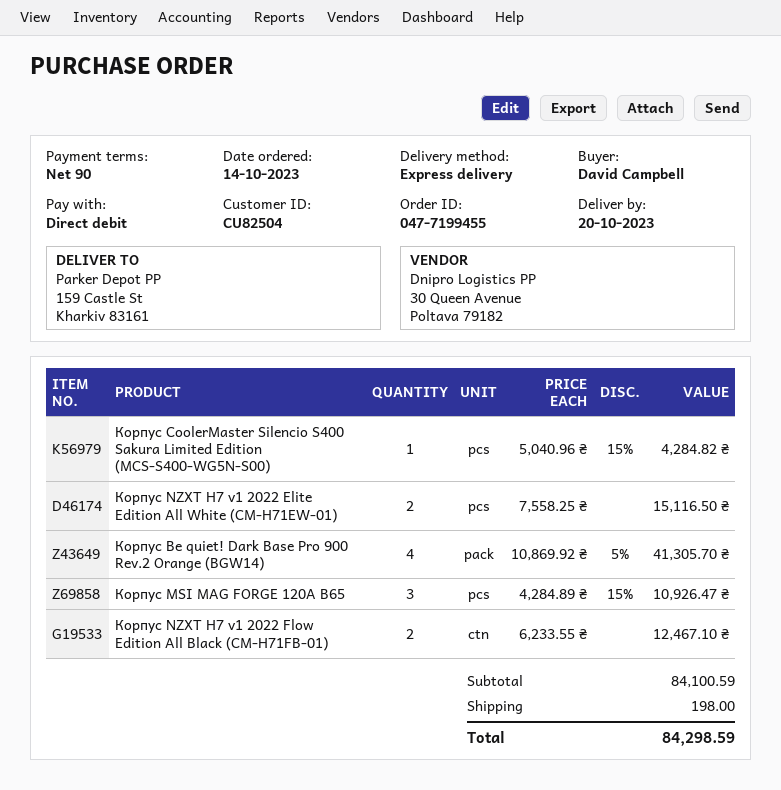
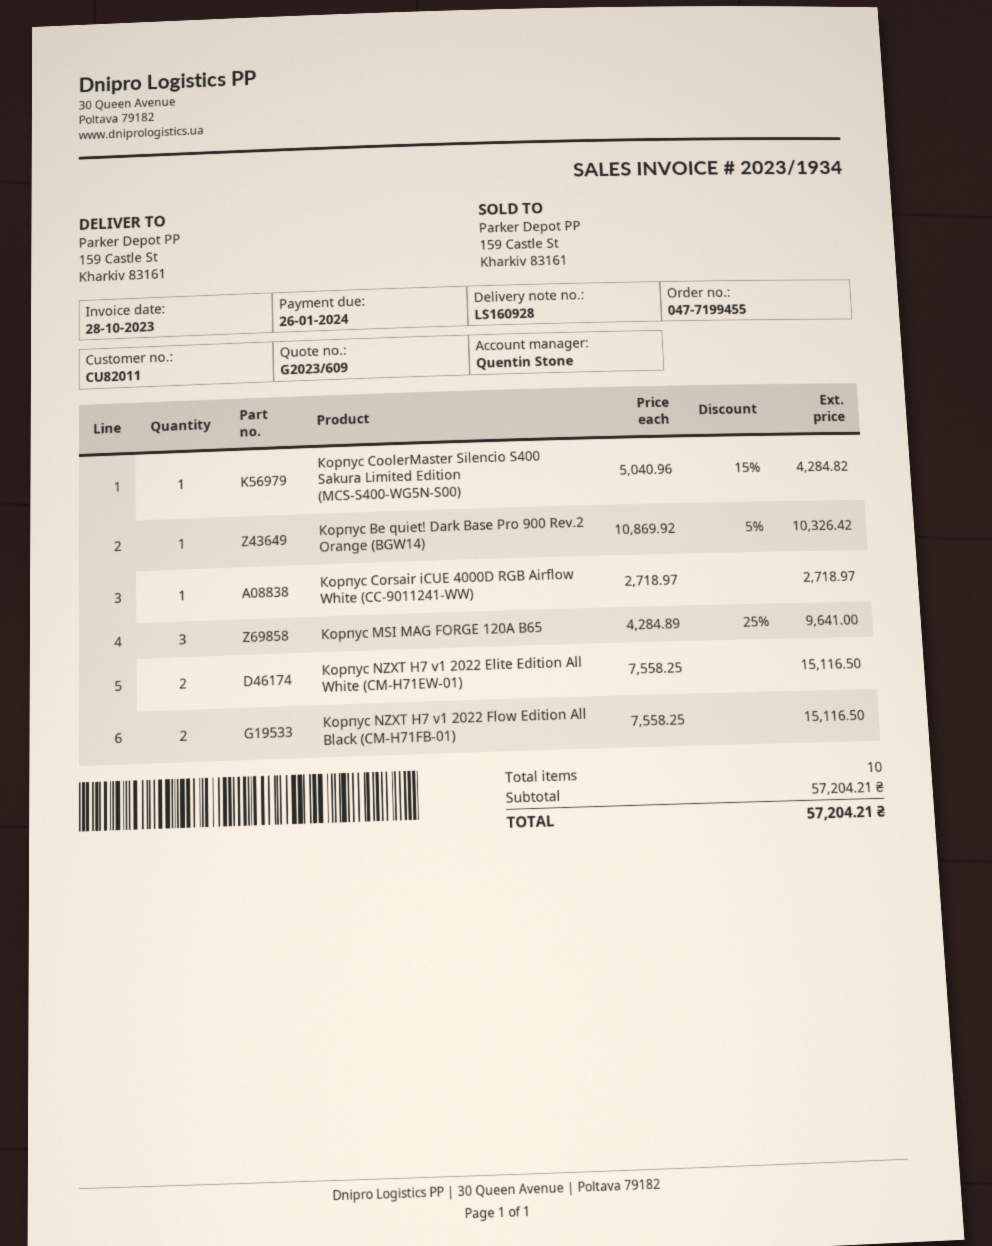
customer number: CU82504 -> CU82011
Корпус Be quiet! Dark Base Pro 900 Rev.2 Orange (BGW14): 4 x 10869.92 - 5% = 41305.70 -> 1 x 10869.92 - 5% = 10326.42
Корпус MSI MAG FORGE 120A B65: 3 x 4284.89 - 15% = 10926.47 -> 3 x 4284.89 - 25% = 9641.00
Корпус NZXT H7 v1 2022 Flow Edition All Black (CM-H71FB-01): 2 x 6233.55 = 12467.10 -> 2 x 7558.25 = 15116.50
Корпус Corsair iCUE 4000D RGB Airflow White (CC-9011241-WW): none -> 1 x 2718.97 = 2718.97
subtotal: 84100.59 -> 57204.21
shipping: 198.00 -> none
total: 84298.59 -> 57204.21

